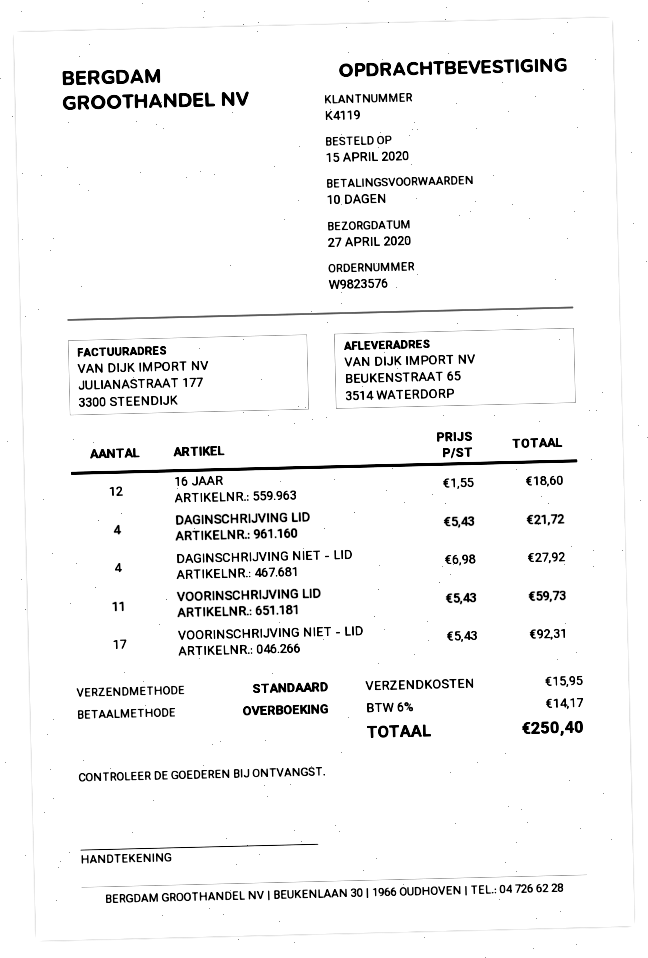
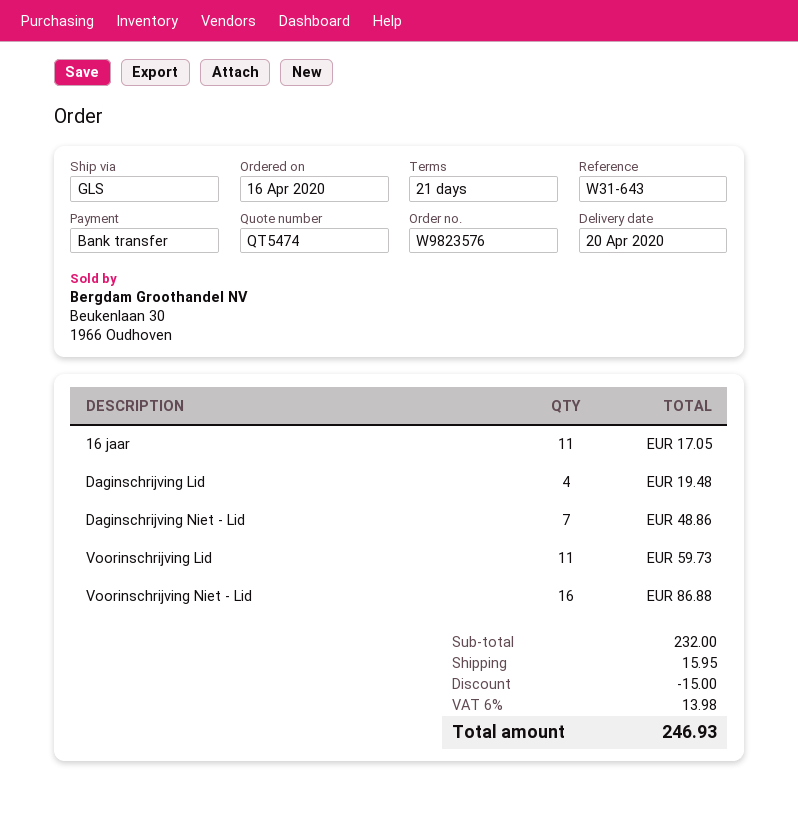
order date: 2020-04-15 -> 2020-04-16
delivery date: 2020-04-27 -> 2020-04-20
payment terms: 10 days -> 21 days
shipping method: standard -> GLS
16 JAAR: 12 for 18.60 -> 11 for 17.05
DAGINSCHRIJVING LID: 4 for 21.72 -> 4 for 19.48
DAGINSCHRIJVING NIET - LID: 4 for 27.92 -> 7 for 48.86
VOORINSCHRIJVING NIET - LID: 17 for 92.31 -> 16 for 86.88
discount: none -> 15.00
tax: 6% = 14.17 -> 6% = 13.98
total: 250.40 -> 246.93

